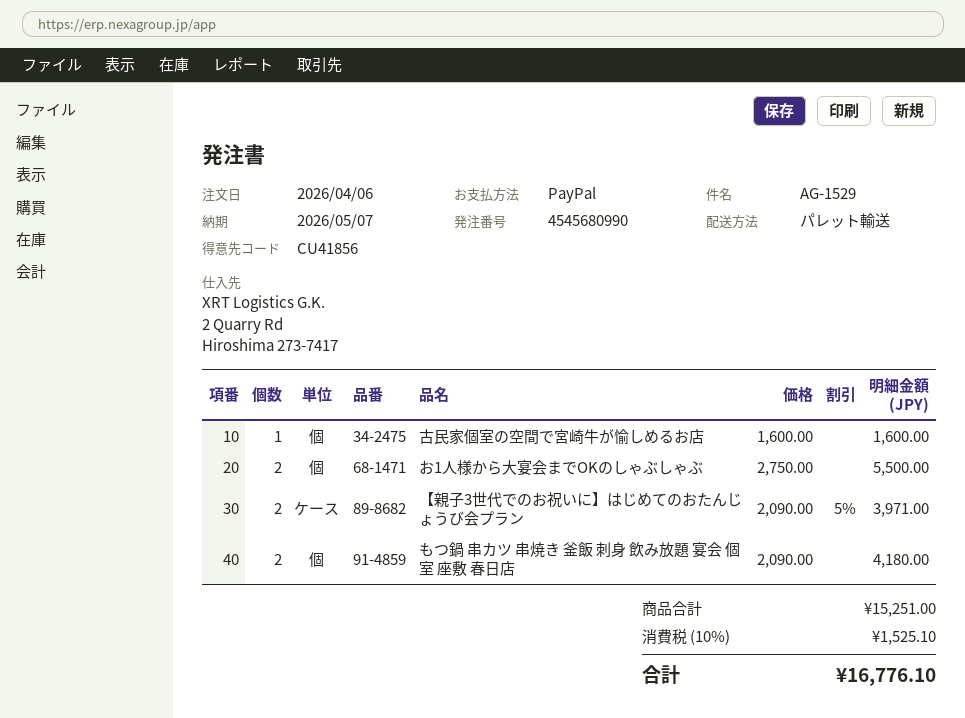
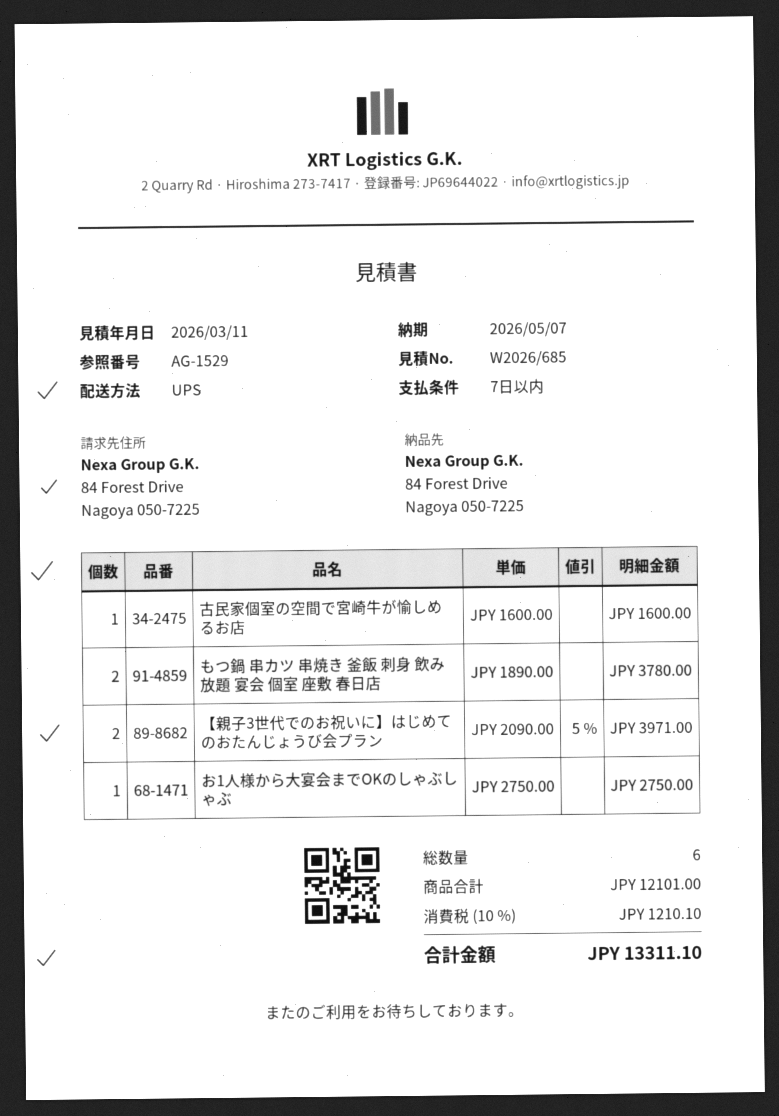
shipping method: pallet freight -> UPS
お1人様から大宴会までOKのしゃぶしゃぶ: 2 x 2750.00 = 5500.00 -> 1 x 2750.00 = 2750.00
もつ鍋 串カツ 串焼き 釜飯 刺身 飲み放題 宴会 個室 座敷 春日店: 2 x 2090.00 = 4180.00 -> 2 x 1890.00 = 3780.00
subtotal: 15251.00 -> 12101.00
tax: 10% = 1525.10 -> 10% = 1210.10
total: 16776.10 -> 13311.10

